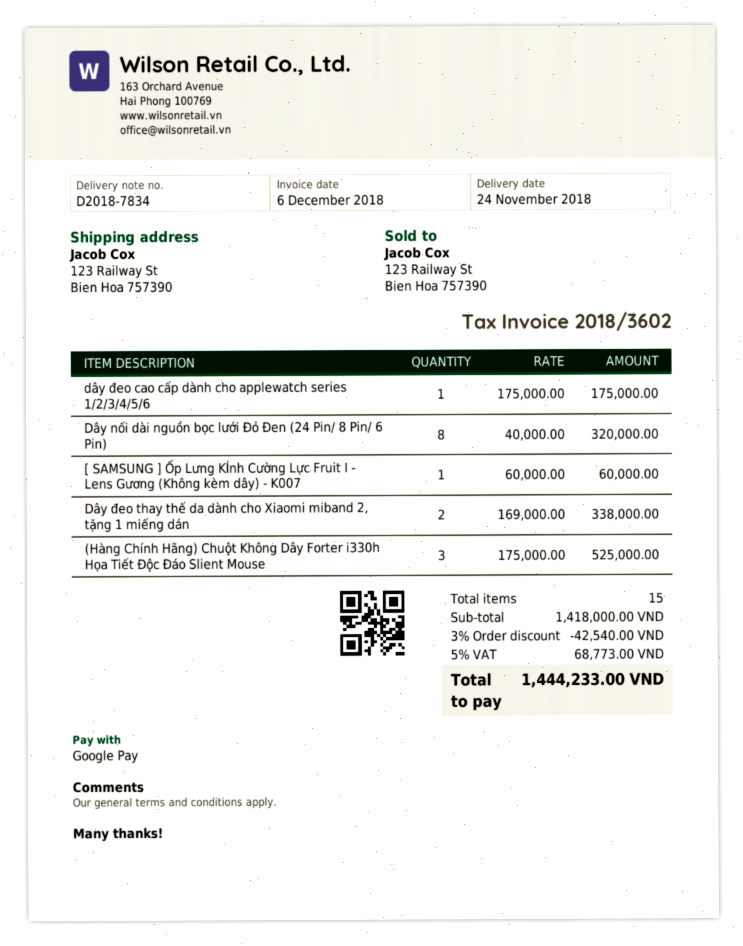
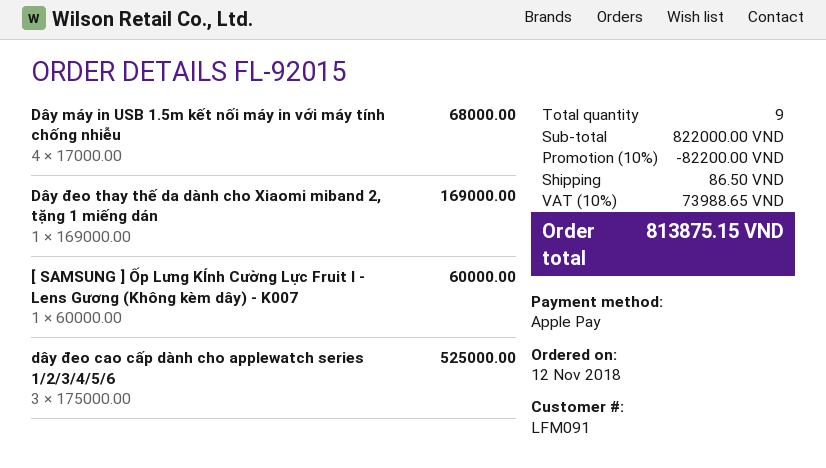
payment method: Google Pay -> Apple Pay
dây đeo cao cấp dành cho applewatch series 1/2/3/4/5/6: 1 x 175000.00 = 175000.00 -> 3 x 175000.00 = 525000.00
Dây nối dài nguồn bọc lưới Đỏ Đen (24 Pin/ 8 Pin/ 6 Pin): 8 x 40000.00 = 320000.00 -> none
Dây đeo thay thế da dành cho Xiaomi miband 2, tặng 1 miếng dán: 2 x 169000.00 = 338000.00 -> 1 x 169000.00 = 169000.00
(Hàng Chính Hãng) Chuột Không Dây Forter i330h Họa Tiết Độc Đáo Slient Mouse: 3 x 175000.00 = 525000.00 -> none
Dây máy in USB 1.5m kết nối máy in với máy tính chống nhiễu: none -> 4 x 17000.00 = 68000.00
total quantity: 15 -> 9
subtotal: 1418000.00 -> 822000.00
discount: 3% = 42540.00 -> 10% = 82200.00
shipping: none -> 86.50
tax: 5% = 68773.00 -> 10% = 73988.65
total: 1444233.00 -> 813875.15

